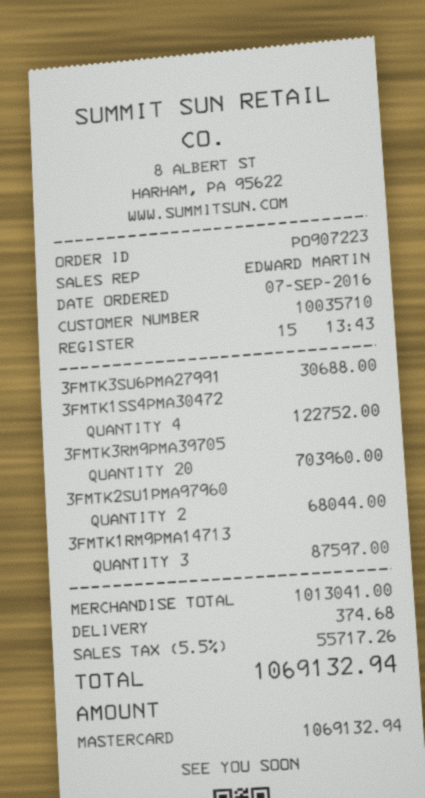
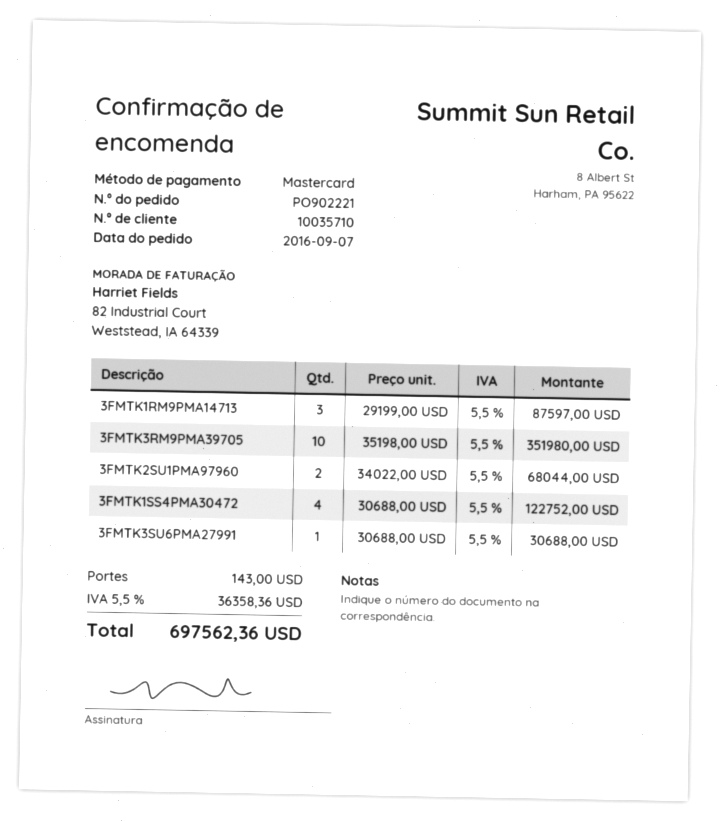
order number: PO907223 -> PO902221
3FMTK3RM9PMA39705: 20 for 703960.00 -> 10 for 351980.00
shipping: 374.68 -> 143.00
tax: 5.5% = 55717.26 -> 5.5% = 36358.36
total: 1069132.94 -> 697562.36

